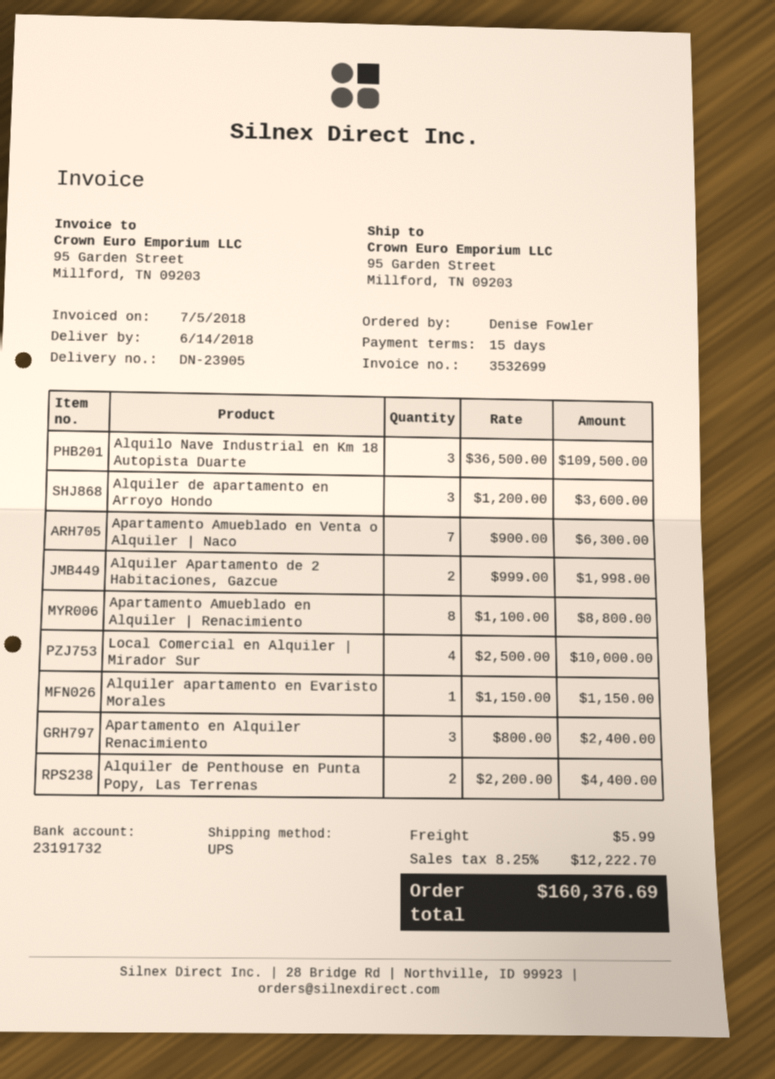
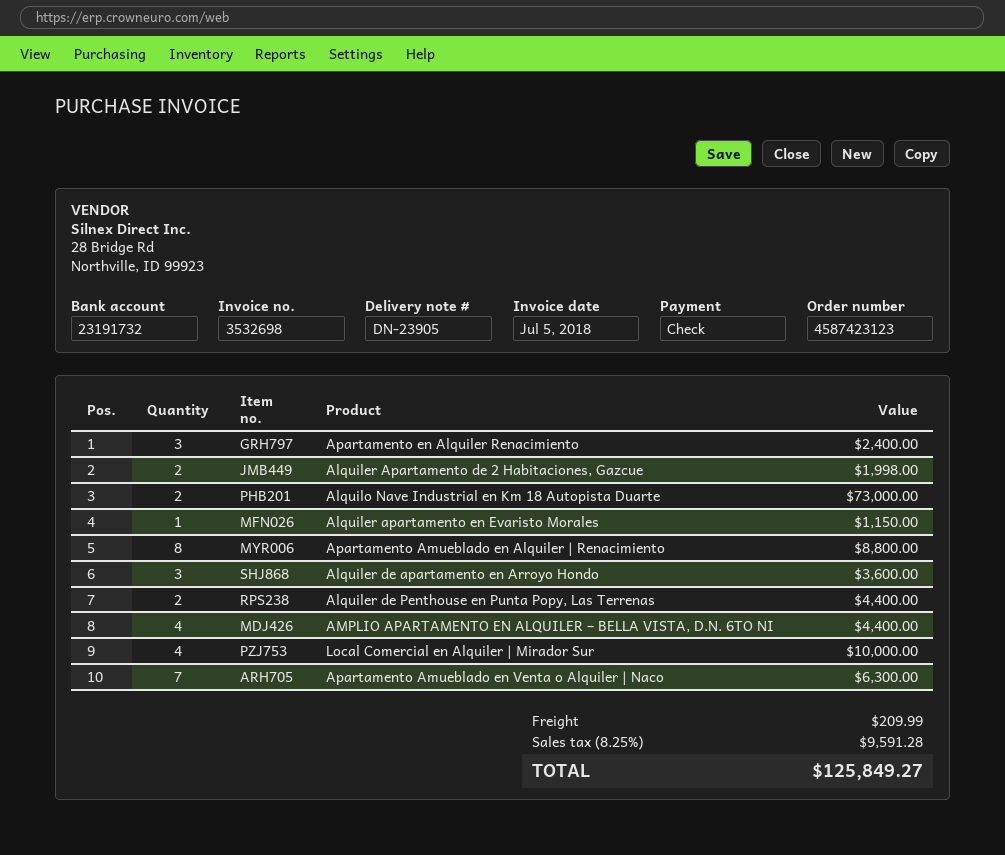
invoice number: 3532699 -> 3532698
Alquilo Nave Industrial en Km 18 Autopista Duarte: 3 for 109500.00 -> 2 for 73000.00
AMPLIO APARTAMENTO EN ALQUILER – BELLA VISTA, D.N. 6TO NI: none -> 4 for 4400.00
shipping: 5.99 -> 209.99
tax: 8.25% = 12222.70 -> 8.25% = 9591.28
total: 160376.69 -> 125849.27

